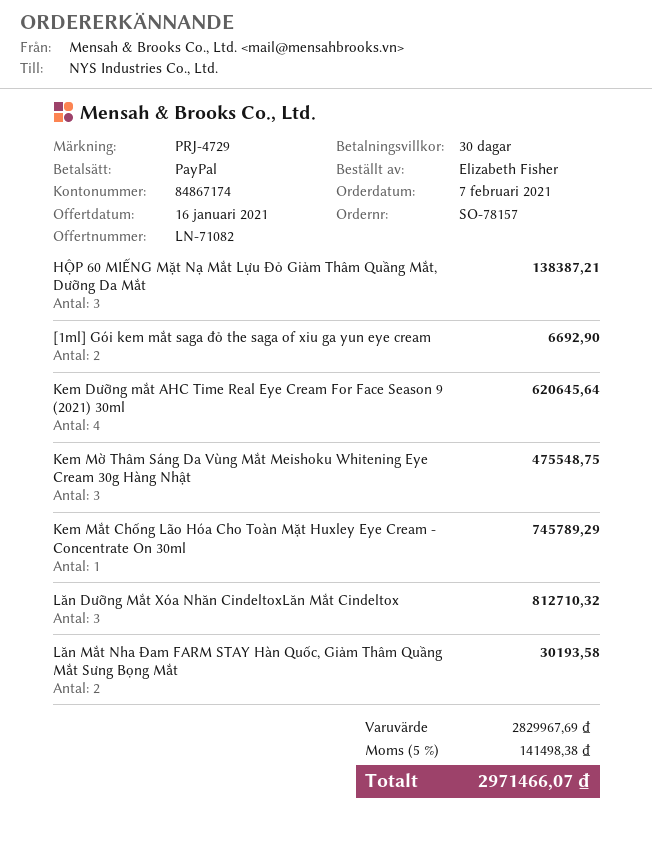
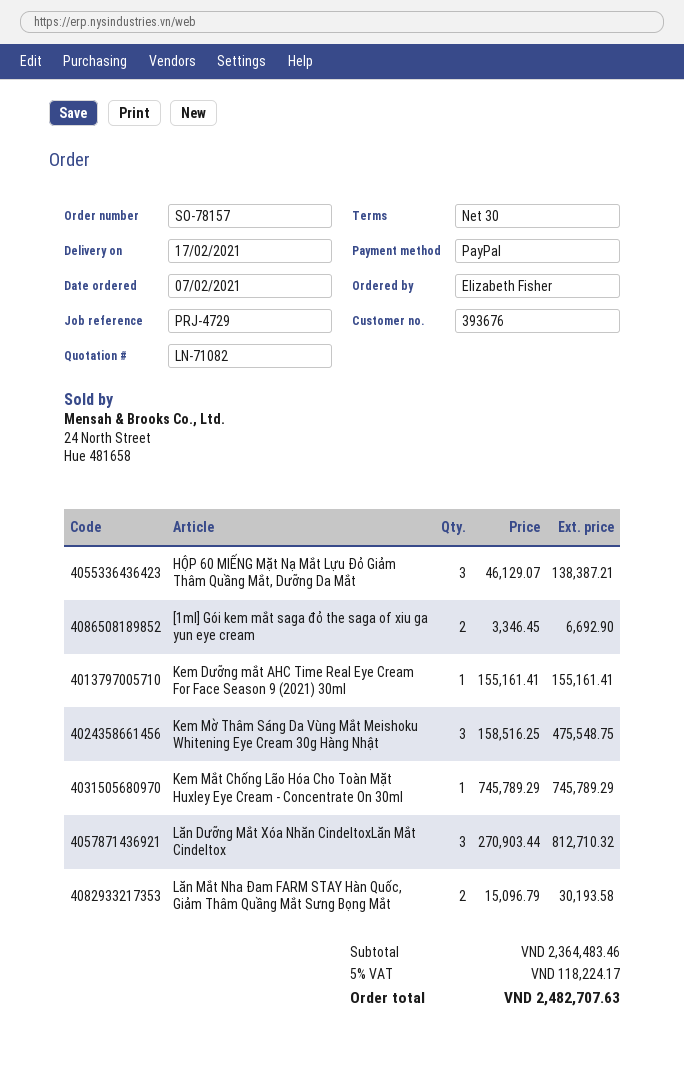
Kem Dưỡng mắt AHC Time Real Eye Cream For Face Season 9 (2021) 30ml: 4 for 620645.64 -> 1 for 155161.41
subtotal: 2829967.69 -> 2364483.46
tax: 5% = 141498.38 -> 5% = 118224.17
total: 2971466.07 -> 2482707.63

